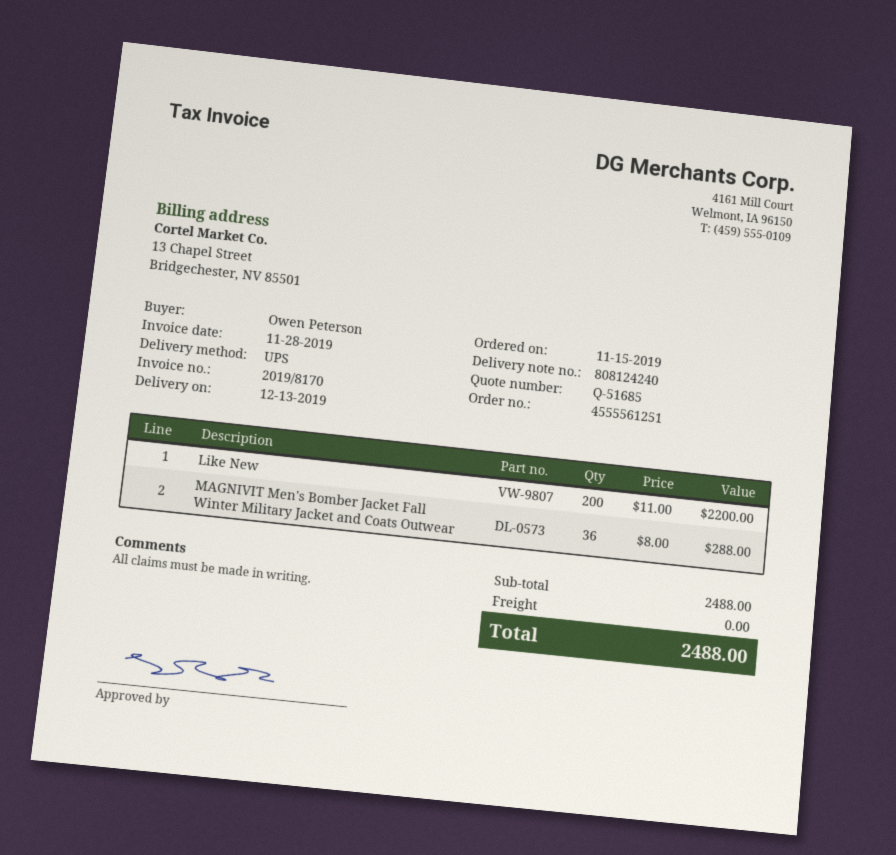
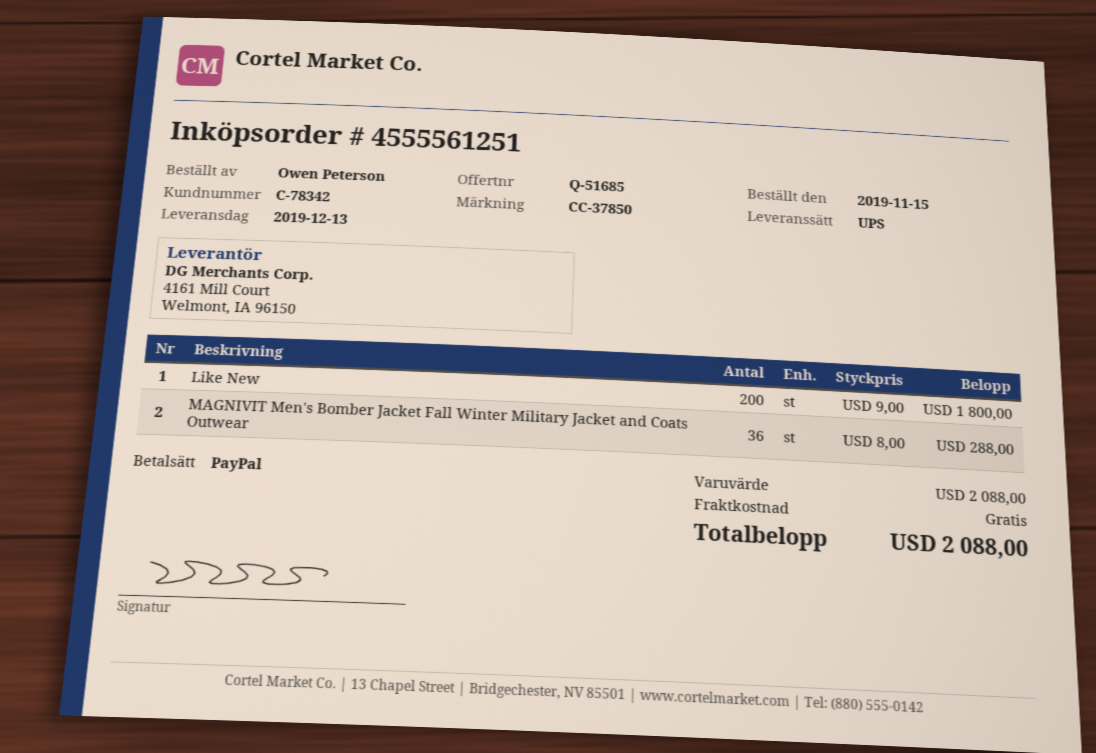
Like New: 200 x 11.00 = 2200.00 -> 200 x 9.00 = 1800.00
subtotal: 2488.00 -> 2088.00
total: 2488.00 -> 2088.00

